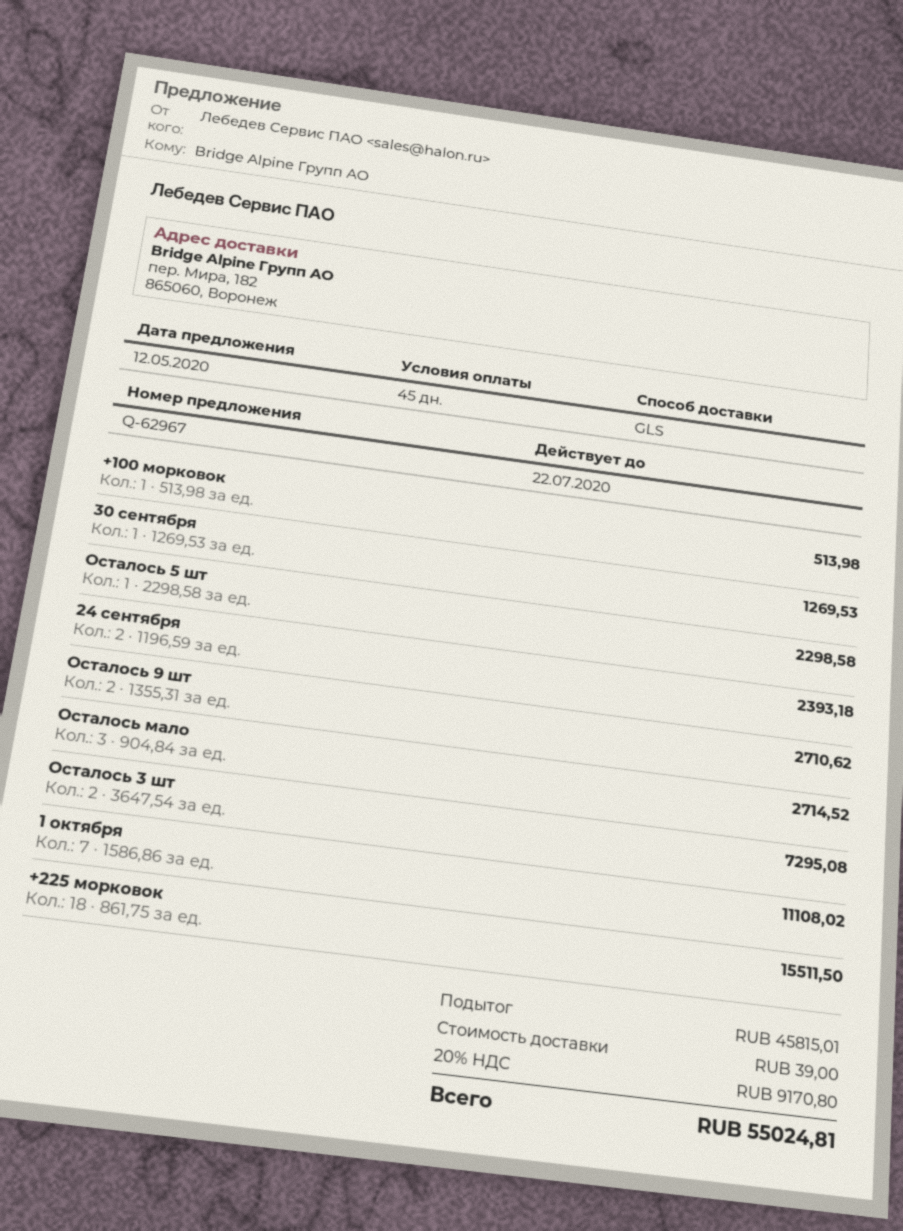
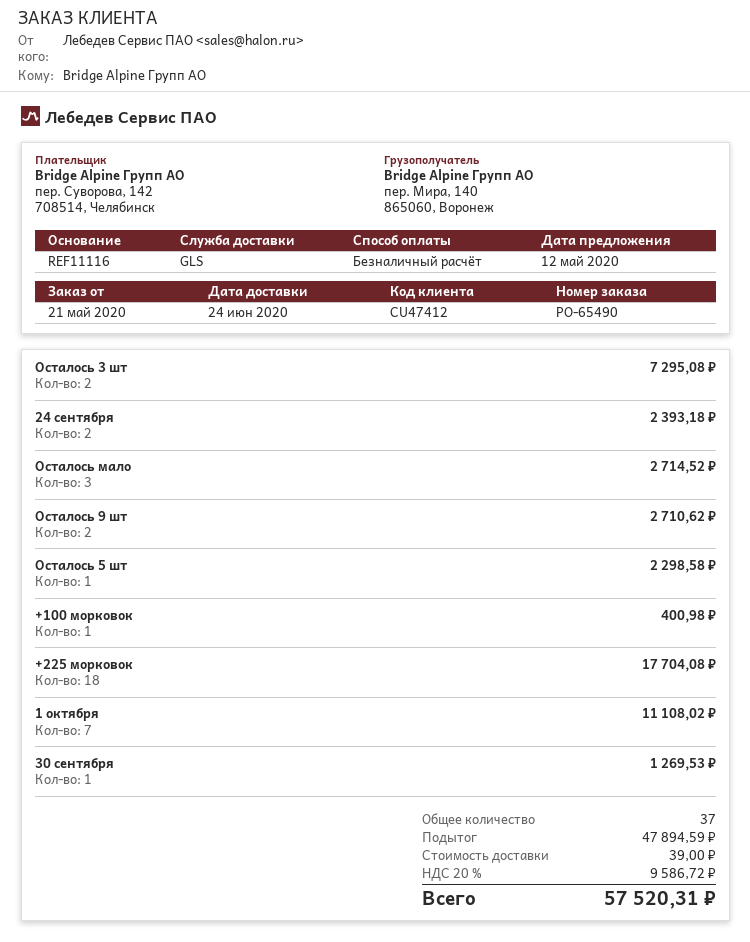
ship to: пер. Мира, 182, 865060, Воронеж -> пер. Мира, 140, 865060, Воронеж
+100 морковок: 1 for 513.98 -> 1 for 400.98
+225 морковок: 18 for 15511.50 -> 18 for 17704.08
subtotal: 45815.01 -> 47894.59
tax: 20% = 9170.80 -> 20% = 9586.72
total: 55024.81 -> 57520.31

